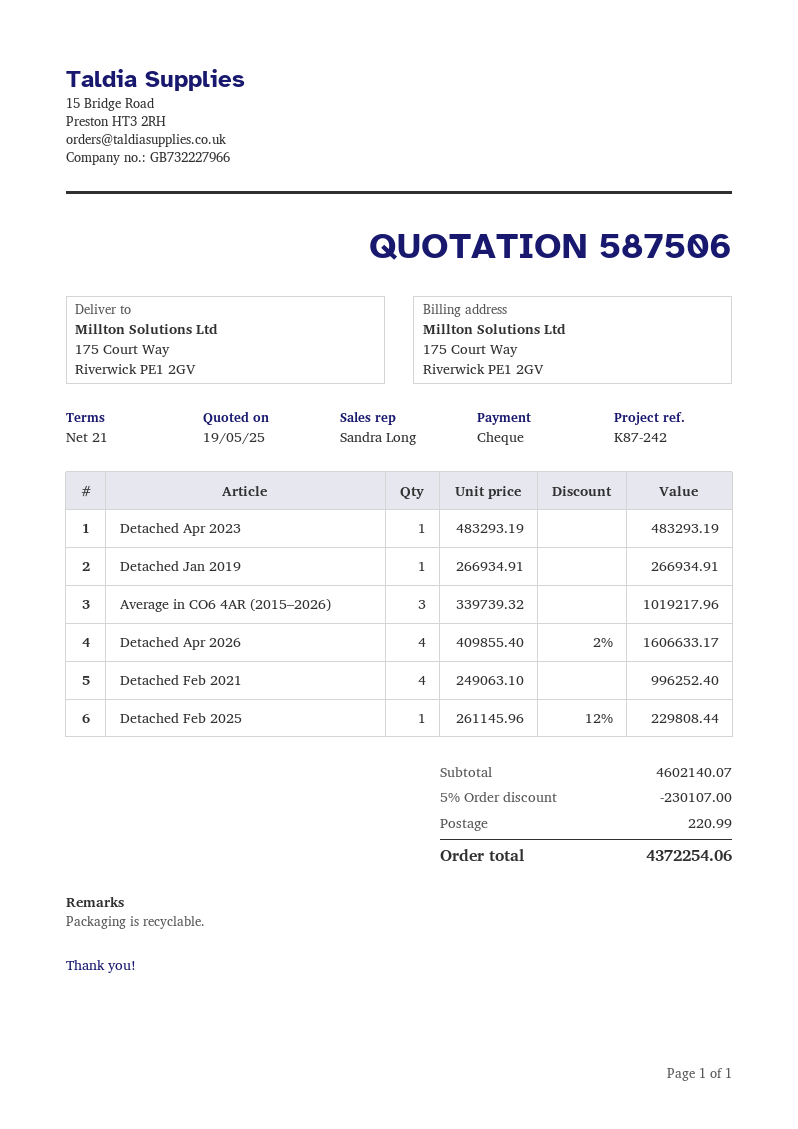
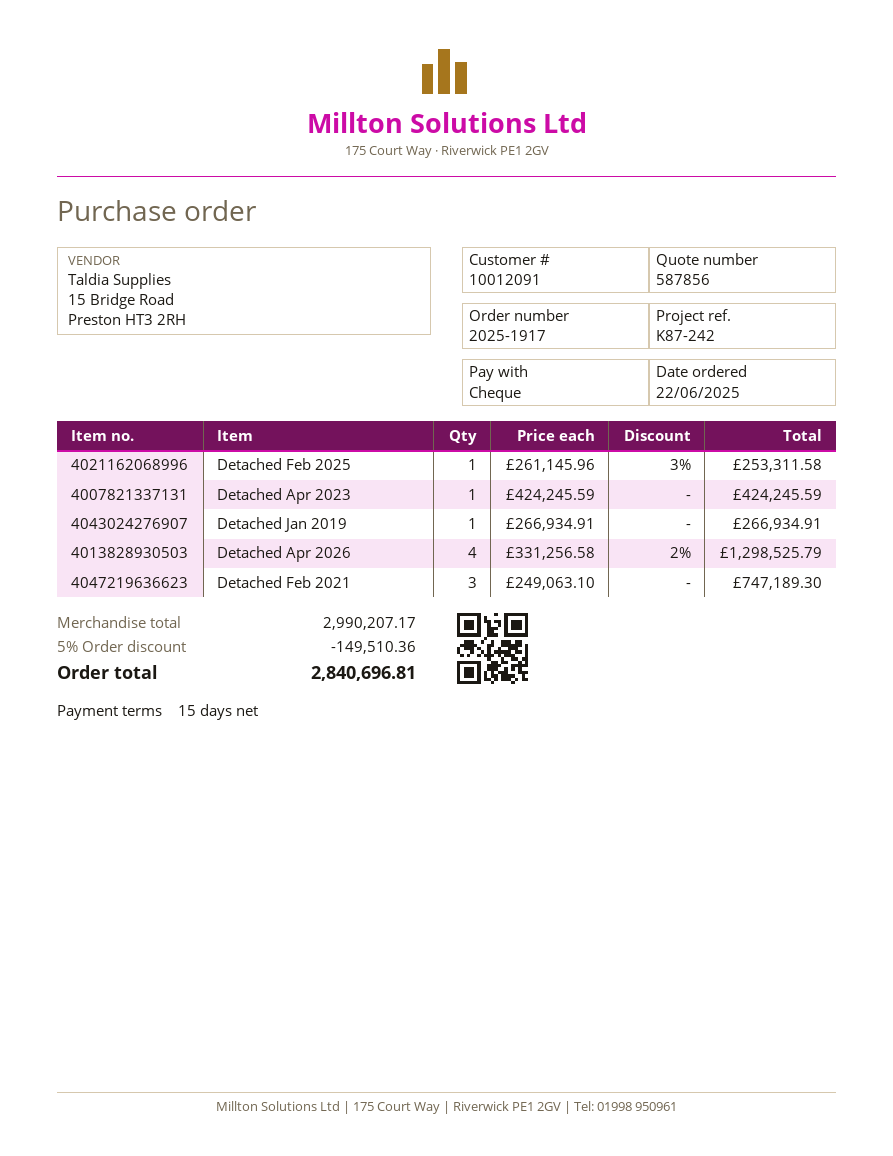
quote number: 587506 -> 587856
payment terms: 21 days -> 15 days
Detached Apr 2023: 1 x 483293.19 = 483293.19 -> 1 x 424245.59 = 424245.59
Average in CO6 4AR (2015–2026): 3 x 339739.32 = 1019217.96 -> none
Detached Apr 2026: 4 x 409855.40 - 2% = 1606633.17 -> 4 x 331256.58 - 2% = 1298525.79
Detached Feb 2021: 4 x 249063.10 = 996252.40 -> 3 x 249063.10 = 747189.30
Detached Feb 2025: 1 x 261145.96 - 12% = 229808.44 -> 1 x 261145.96 - 3% = 253311.58
subtotal: 4602140.07 -> 2990207.17
discount: 5% = 230107.00 -> 5% = 149510.36
shipping: 220.99 -> none
total: 4372254.06 -> 2840696.81

